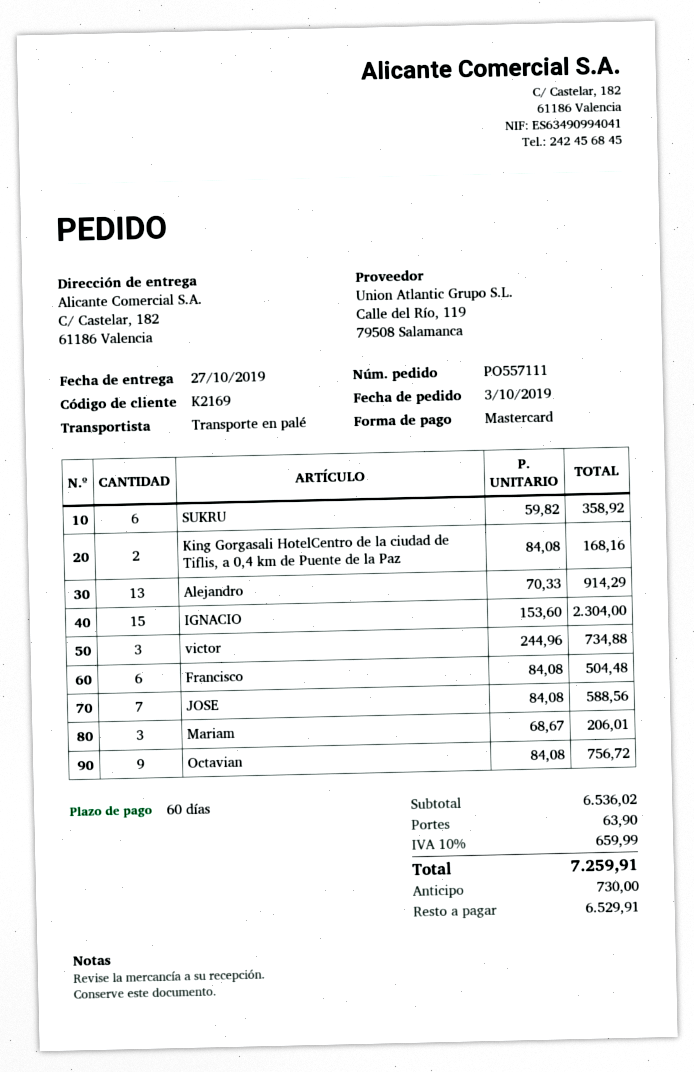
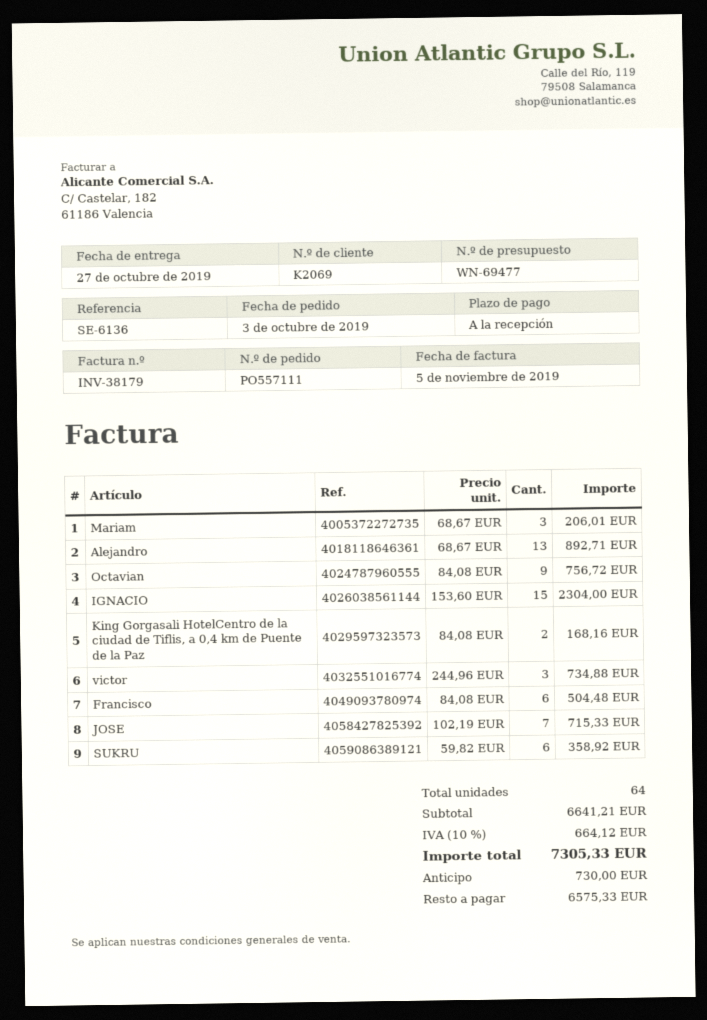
payment terms: 60 days -> on receipt
customer number: K2169 -> K2069
Alejandro: 13 x 70.33 = 914.29 -> 13 x 68.67 = 892.71
JOSE: 7 x 84.08 = 588.56 -> 7 x 102.19 = 715.33
subtotal: 6536.02 -> 6641.21
shipping: 63.90 -> none
tax: 10% = 659.99 -> 10% = 664.12
total: 7259.91 -> 7305.33
balance: 6529.91 -> 6575.33

